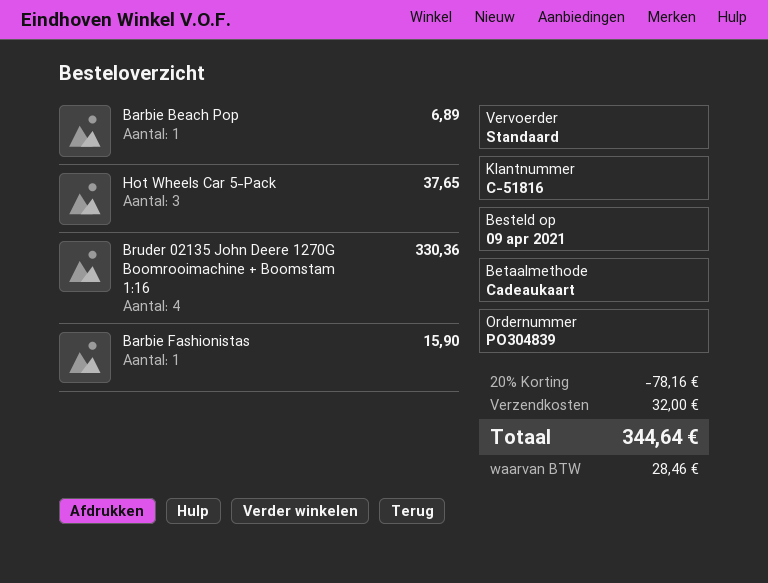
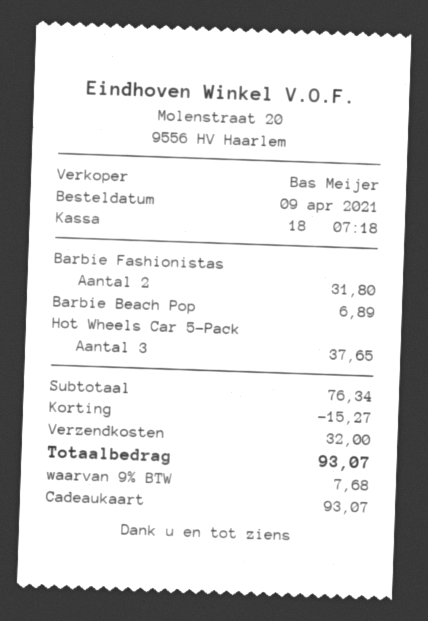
Bruder 02135 John Deere 1270G Boomrooimachine + Boomstam 1:16: 4 for 330.36 -> none
Barbie Fashionistas: 1 for 15.90 -> 2 for 31.80
discount: 78.16 -> 15.27
tax: 28.46 -> 7.68
total: 344.64 -> 93.07

